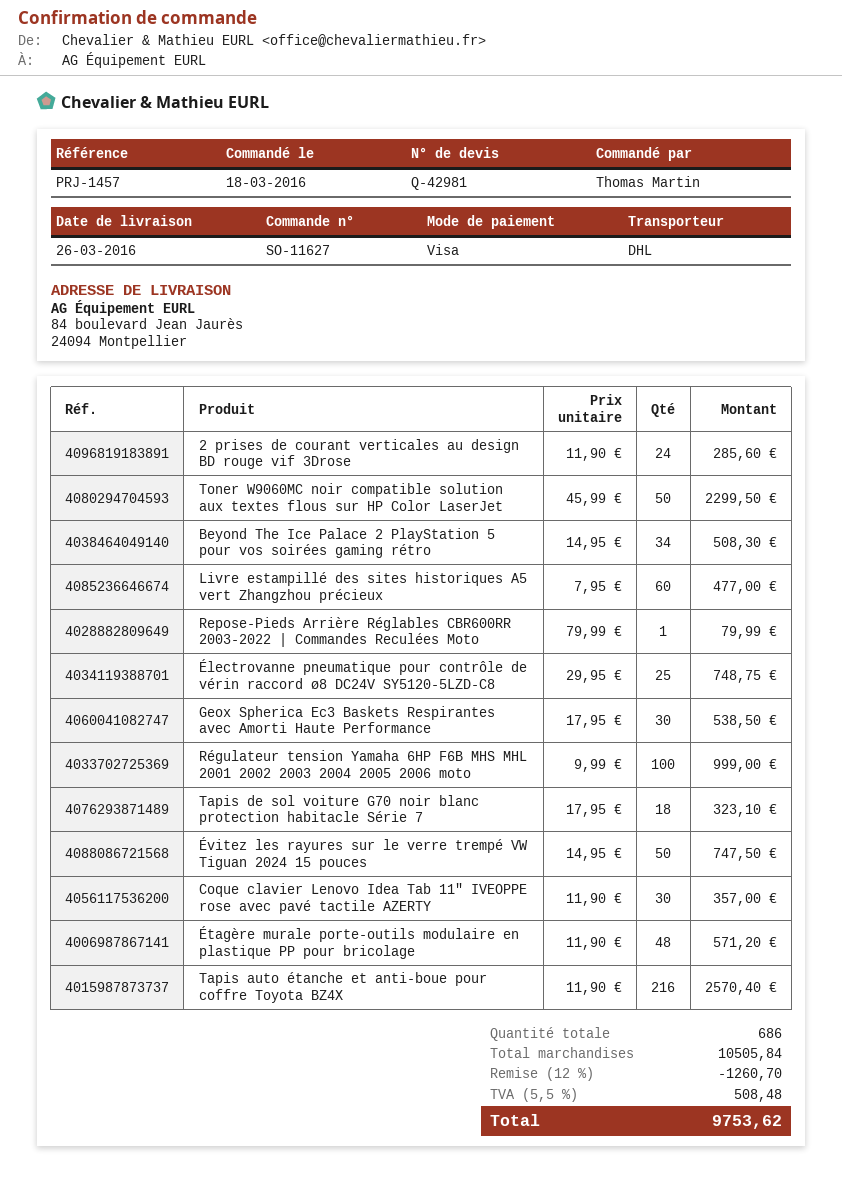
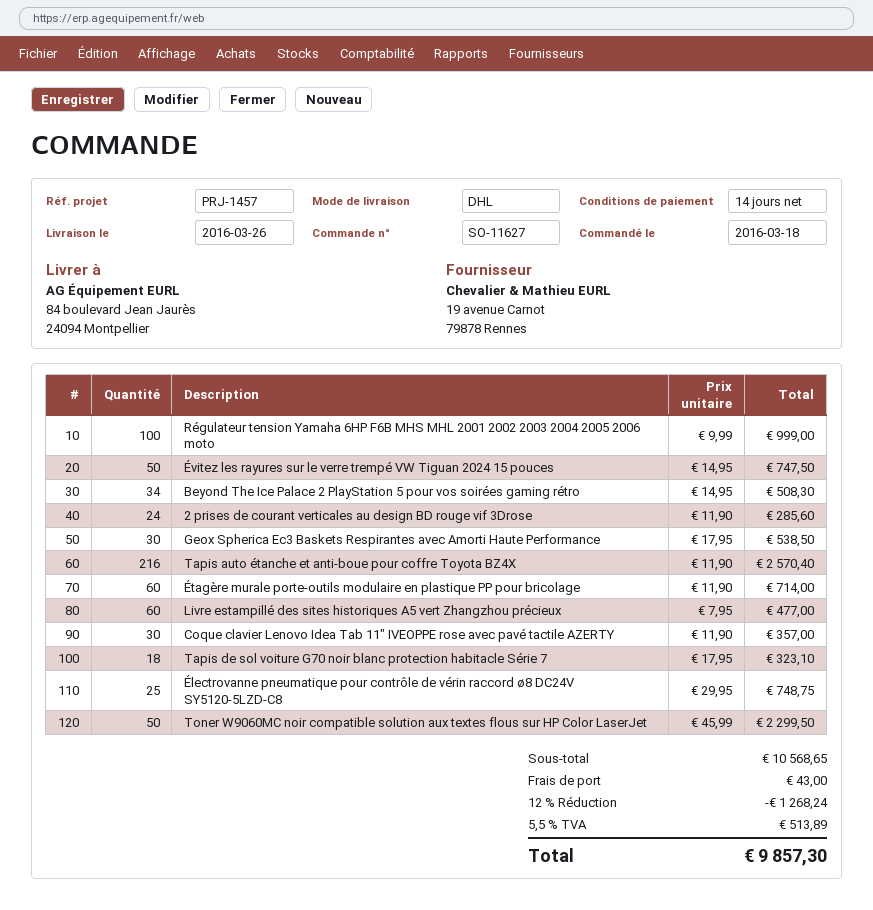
Repose-Pieds Arrière Réglables CBR600RR 2003-2022 | Commandes Reculées Moto: 1 x 79.99 = 79.99 -> none
Étagère murale porte-outils modulaire en plastique PP pour bricolage: 48 x 11.90 = 571.20 -> 60 x 11.90 = 714.00
subtotal: 10505.84 -> 10568.65
discount: 12% = 1260.70 -> 12% = 1268.24
shipping: none -> 43.00
tax: 5.5% = 508.48 -> 5.5% = 513.89
total: 9753.62 -> 9857.30

